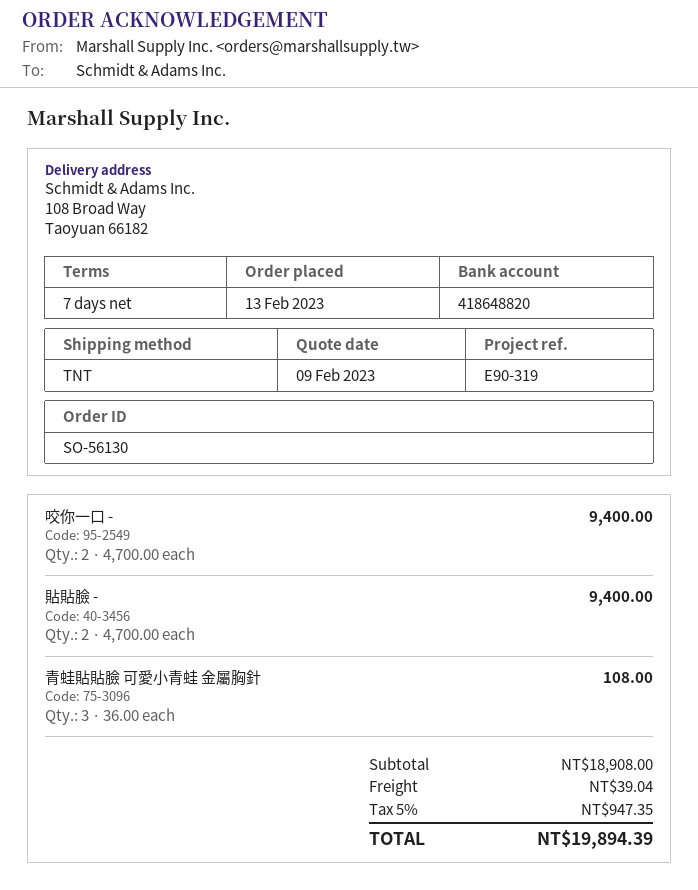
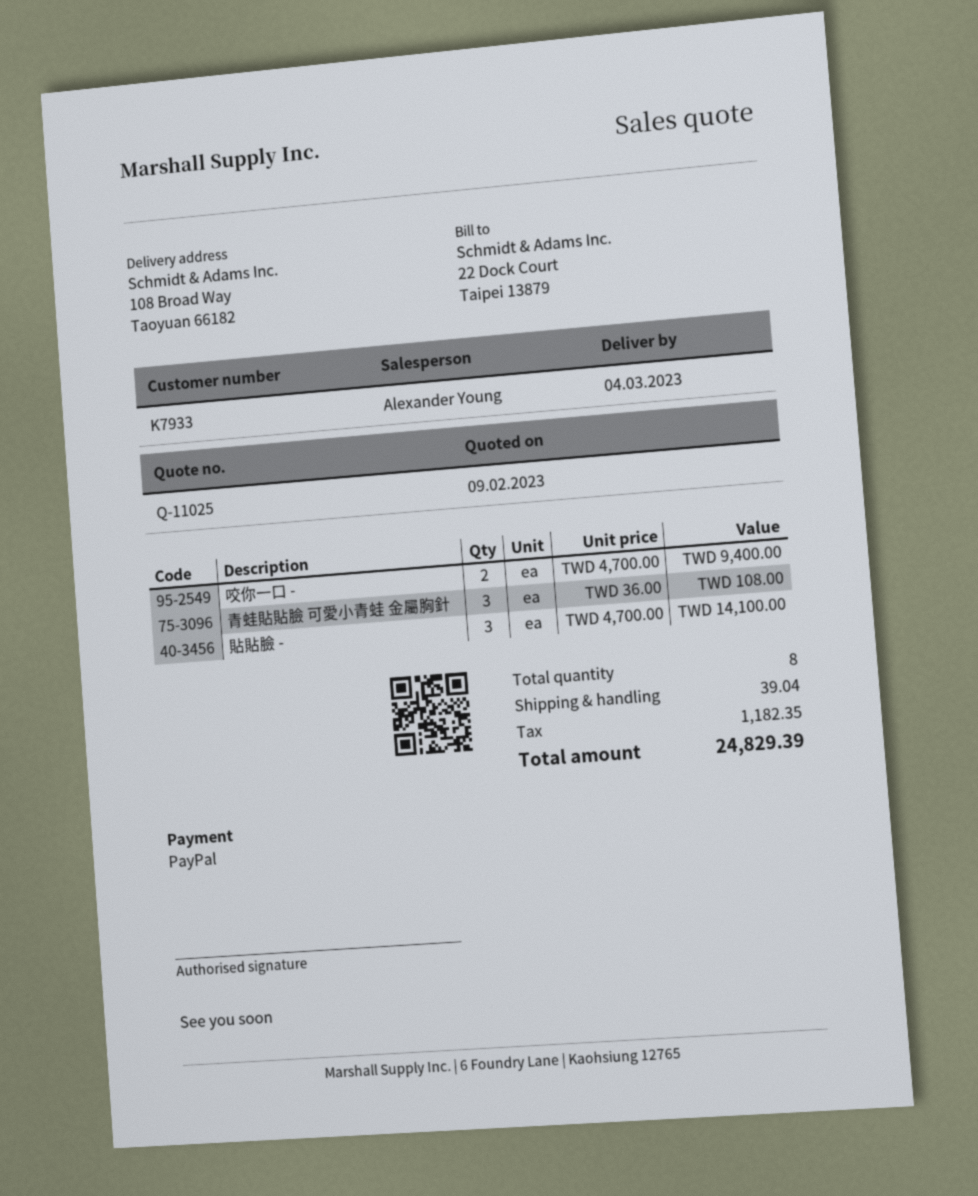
貼貼臉 -: 2 x 4700.00 = 9400.00 -> 3 x 4700.00 = 14100.00
tax: 947.35 -> 1182.35
total: 19894.39 -> 24829.39

